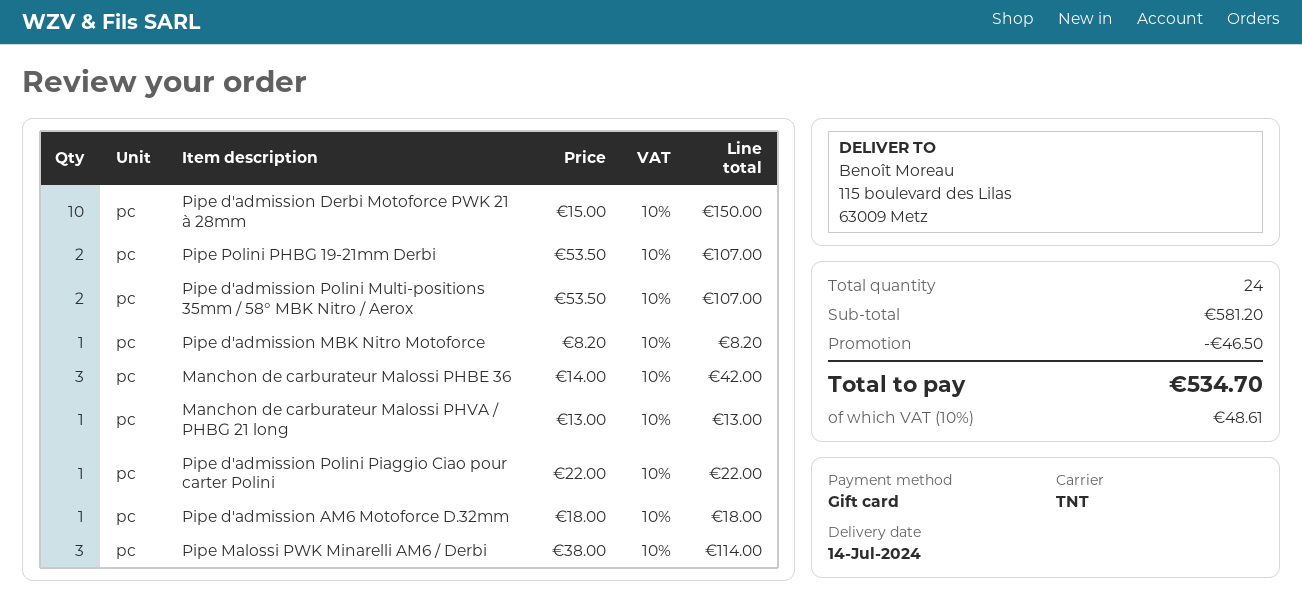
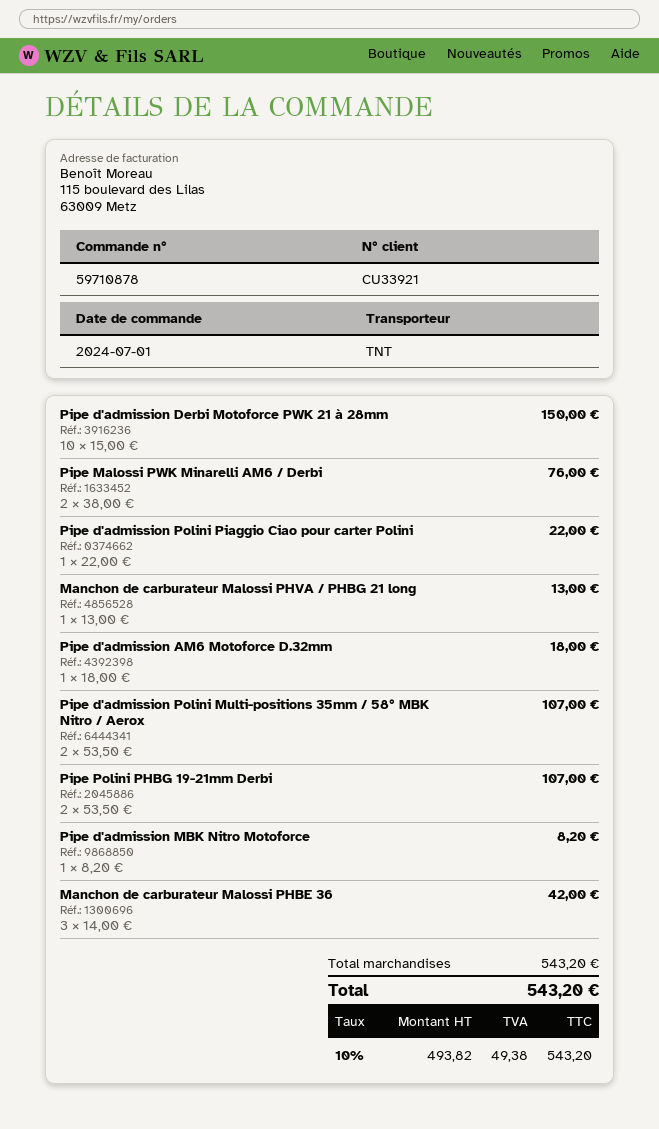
Pipe Malossi PWK Minarelli AM6 / Derbi: 3 x 38.00 = 114.00 -> 2 x 38.00 = 76.00
subtotal: 581.20 -> 543.20
discount: 46.50 -> none
tax: 10% = 48.61 -> 10% = 49.38
total: 534.70 -> 543.20

